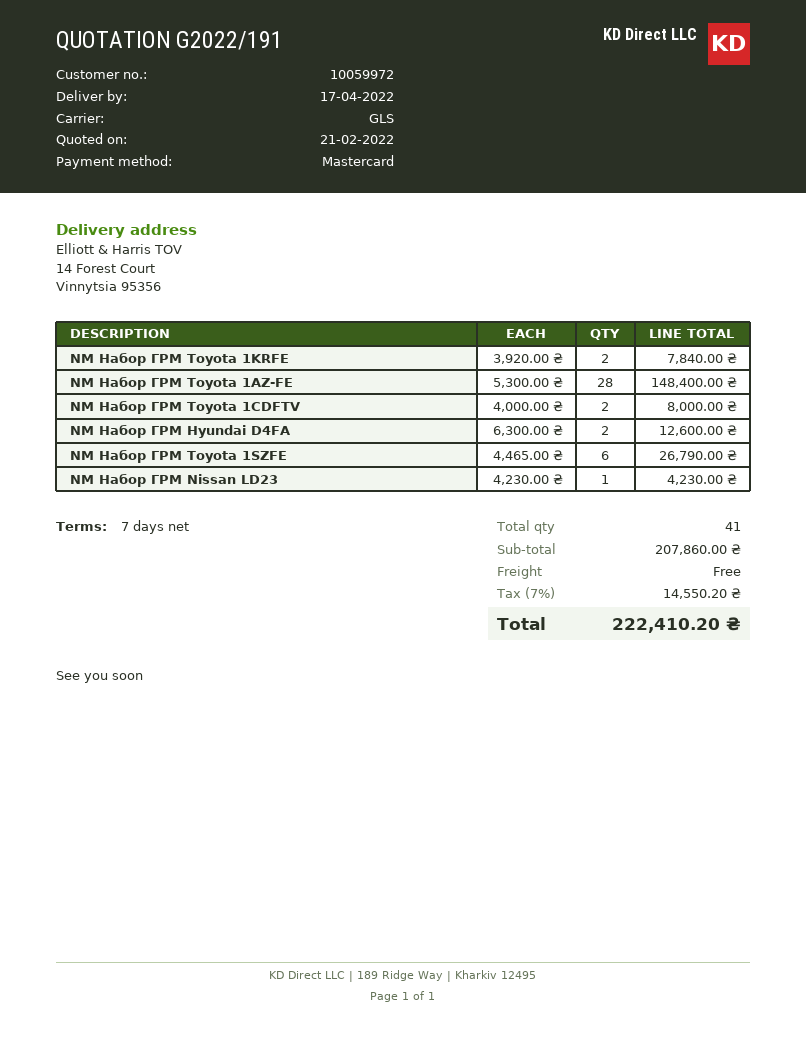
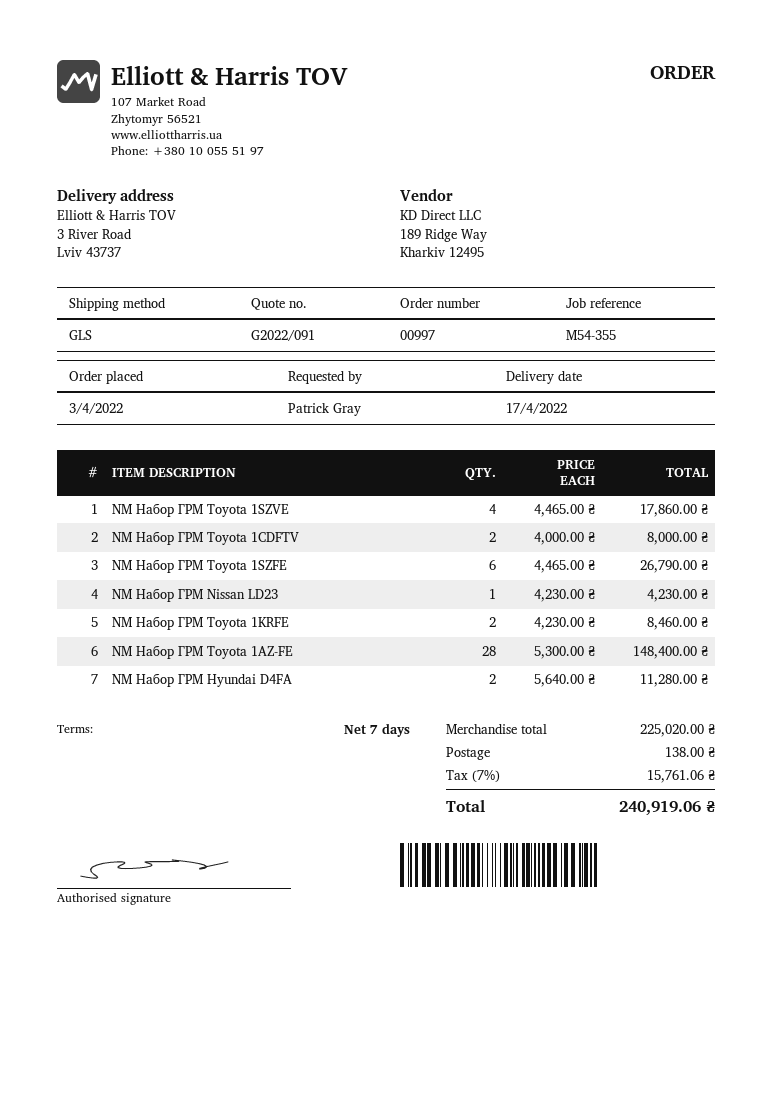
quote number: G2022/191 -> G2022/091
ship to: 14 Forest Court, Vinnytsia 95356 -> 3 River Road, Lviv 43737
NM Набор ГРМ Toyota 1KRFE: 2 x 3920.00 = 7840.00 -> 2 x 4230.00 = 8460.00
NM Набор ГРМ Hyundai D4FA: 2 x 6300.00 = 12600.00 -> 2 x 5640.00 = 11280.00
NM Набор ГРМ Toyota 1SZVE: none -> 4 x 4465.00 = 17860.00
subtotal: 207860.00 -> 225020.00
shipping: 0.00 -> 138.00
tax: 7% = 14550.20 -> 7% = 15761.06
total: 222410.20 -> 240919.06

